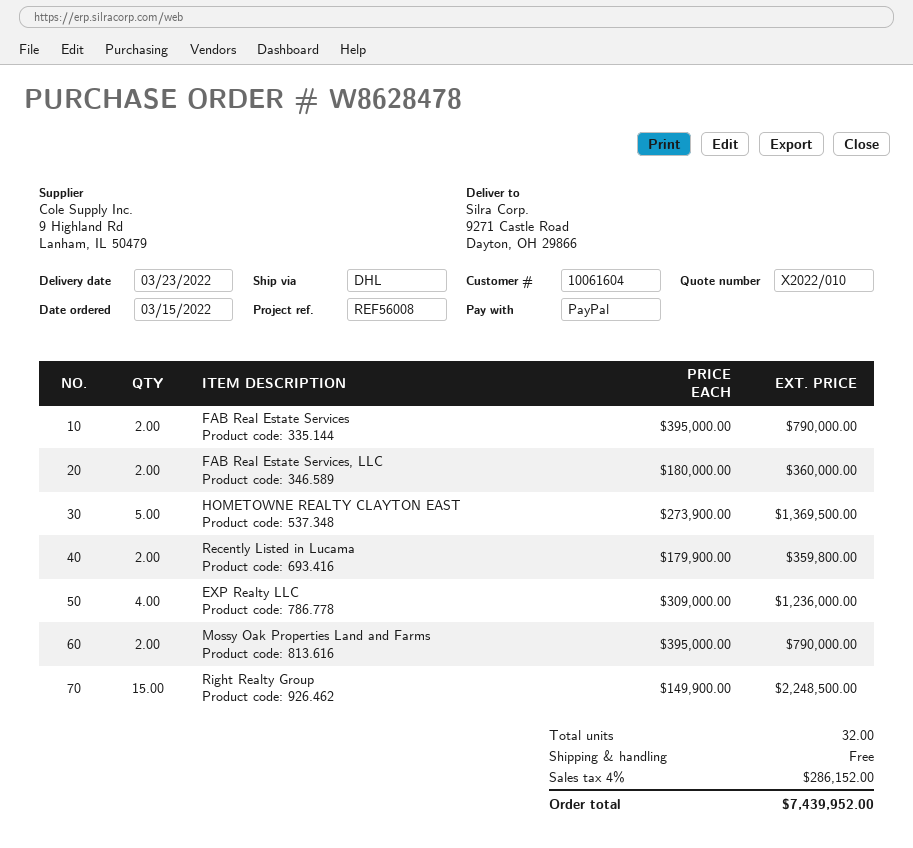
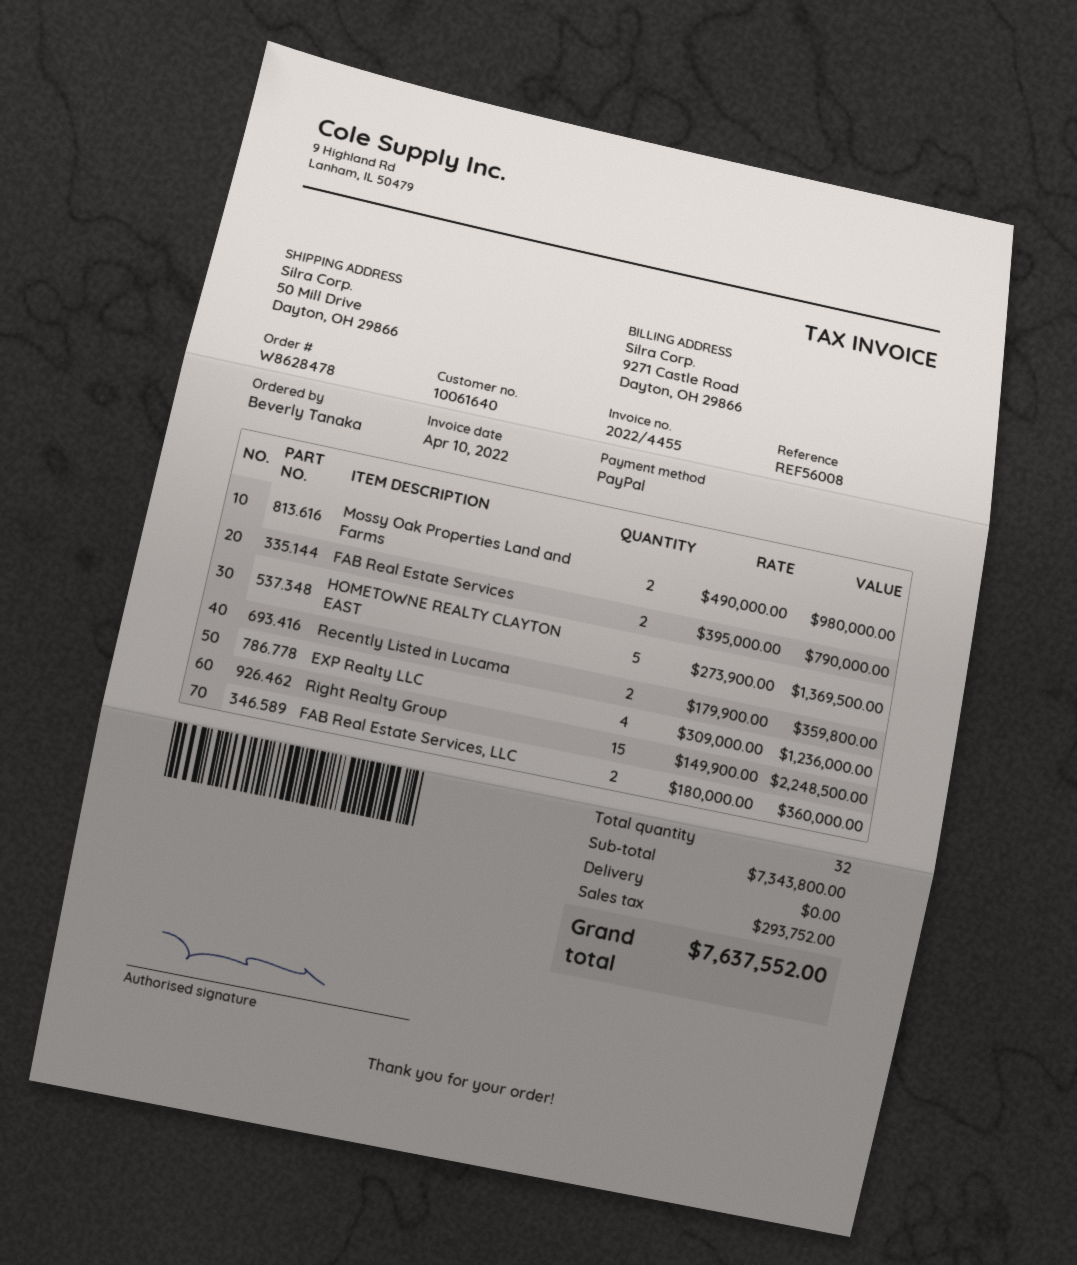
customer number: 10061604 -> 10061640
ship to: 9271 Castle Road, Dayton, OH 29866 -> 50 Mill Drive, Dayton, OH 29866
Mossy Oak Properties Land and Farms: 2 x 395000.00 = 790000.00 -> 2 x 490000.00 = 980000.00
tax: 286152.00 -> 293752.00
total: 7439952.00 -> 7637552.00

